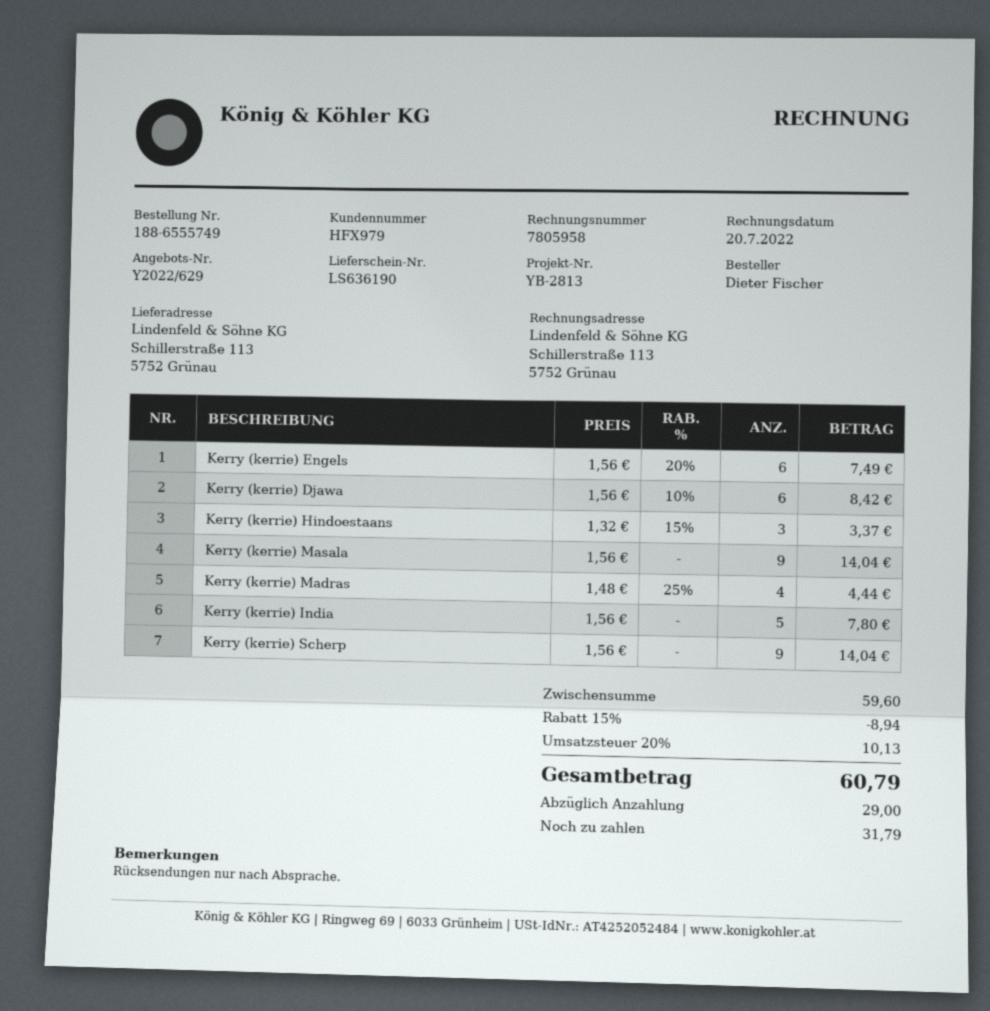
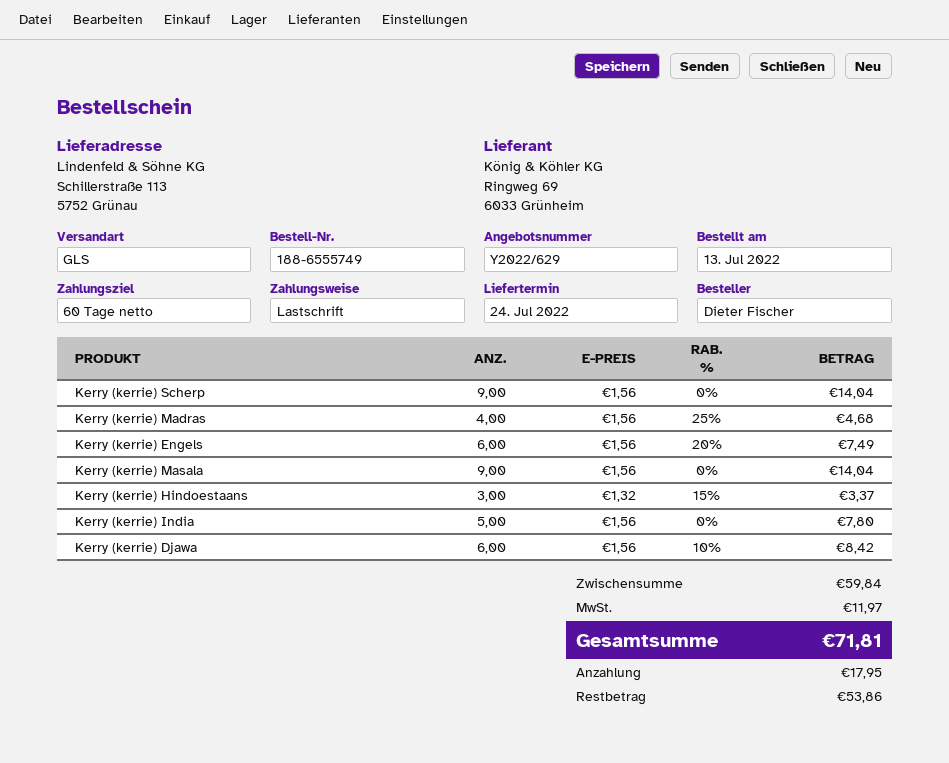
Kerry (kerrie) Madras: 4 x 1.48 - 25% = 4.44 -> 4 x 1.56 - 25% = 4.68
subtotal: 59.60 -> 59.84
discount: 15% = 8.94 -> none
tax: 10.13 -> 11.97
total: 60.79 -> 71.81
deposit: 29.00 -> 17.95
balance: 31.79 -> 53.86

